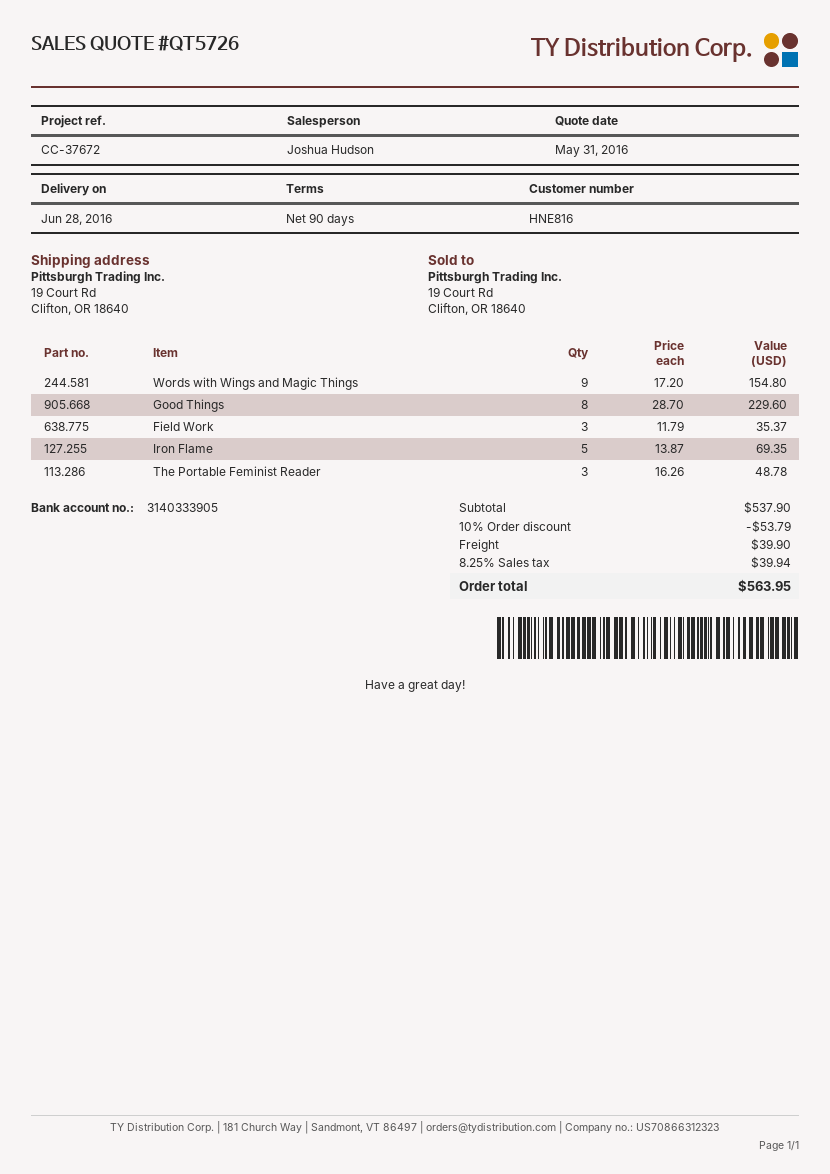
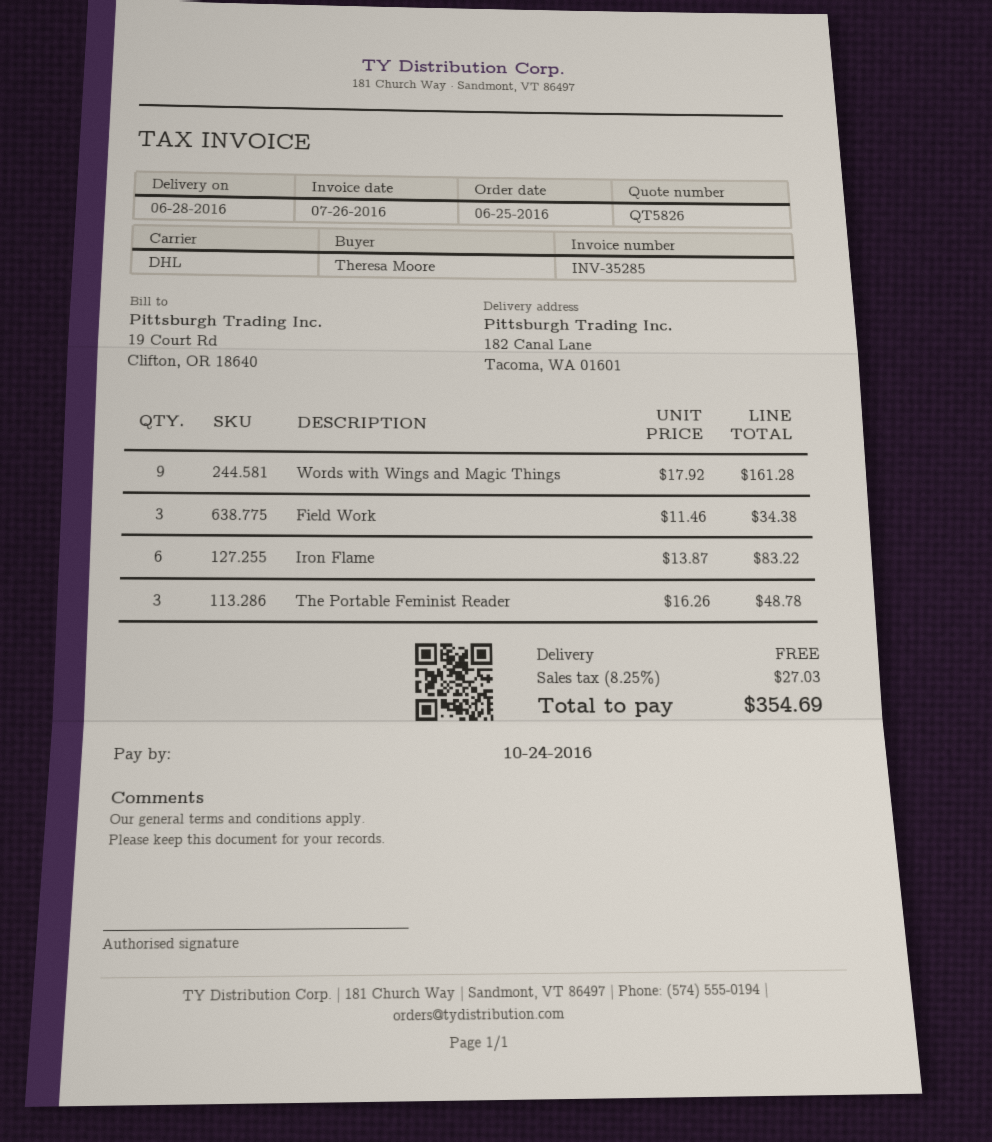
quote number: QT5726 -> QT5826
ship to: 19 Court Rd, Clifton, OR 18640 -> 182 Canal Lane, Tacoma, WA 01601
Words with Wings and Magic Things: 9 x 17.20 = 154.80 -> 9 x 17.92 = 161.28
Good Things: 8 x 28.70 = 229.60 -> none
Field Work: 3 x 11.79 = 35.37 -> 3 x 11.46 = 34.38
Iron Flame: 5 x 13.87 = 69.35 -> 6 x 13.87 = 83.22
discount: 10% = 53.79 -> none
shipping: 39.90 -> 0.00
tax: 8.25% = 39.94 -> 8.25% = 27.03
total: 563.95 -> 354.69

